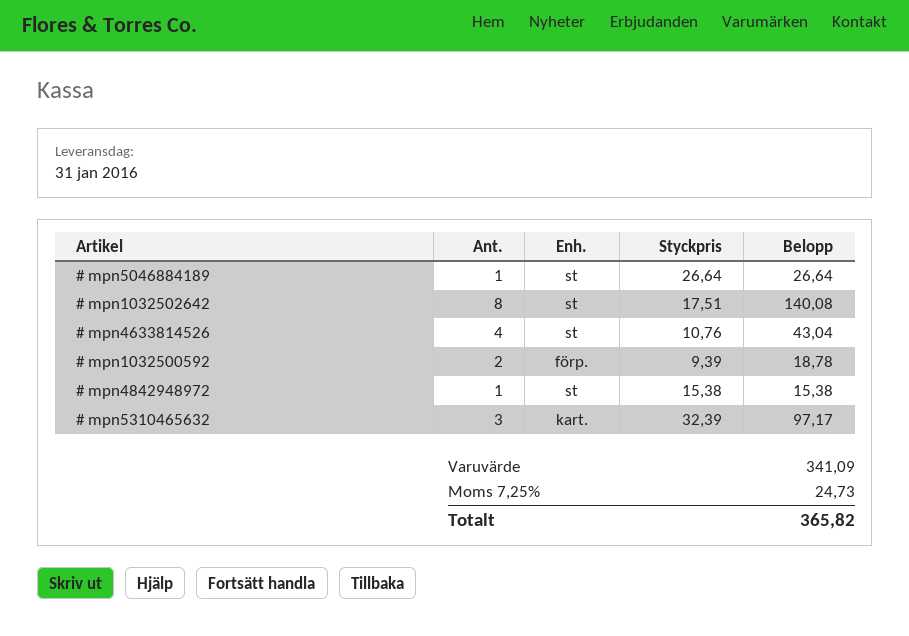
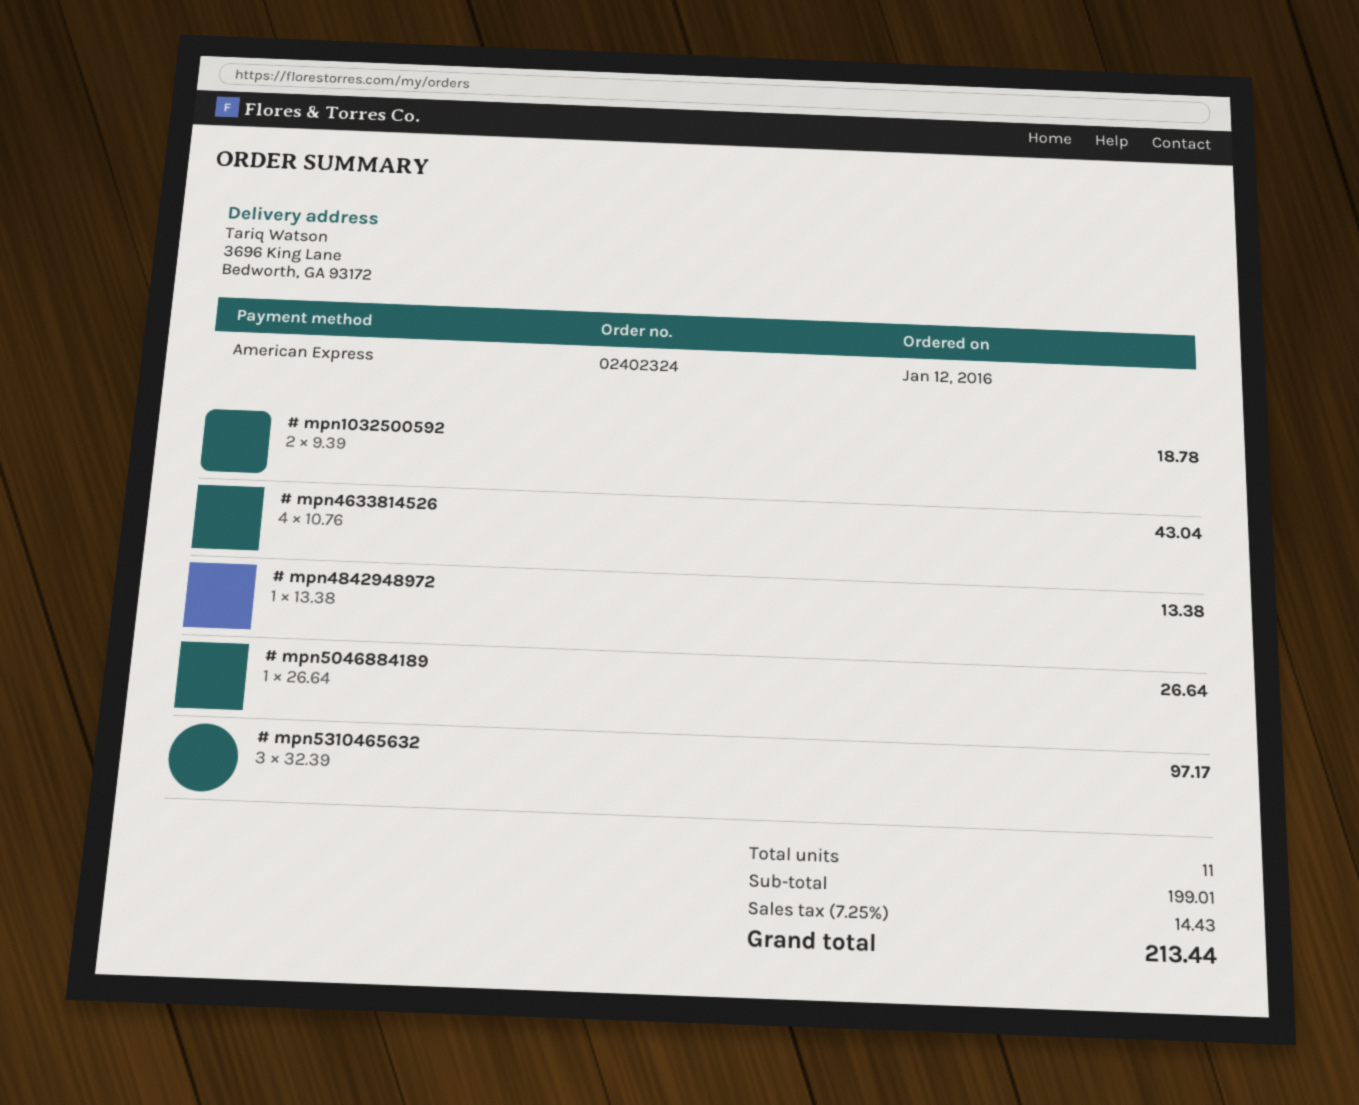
# mpn1032502642: 8 x 17.51 = 140.08 -> none
# mpn4842948972: 1 x 15.38 = 15.38 -> 1 x 13.38 = 13.38
subtotal: 341.09 -> 199.01
tax: 7.25% = 24.73 -> 7.25% = 14.43
total: 365.82 -> 213.44

